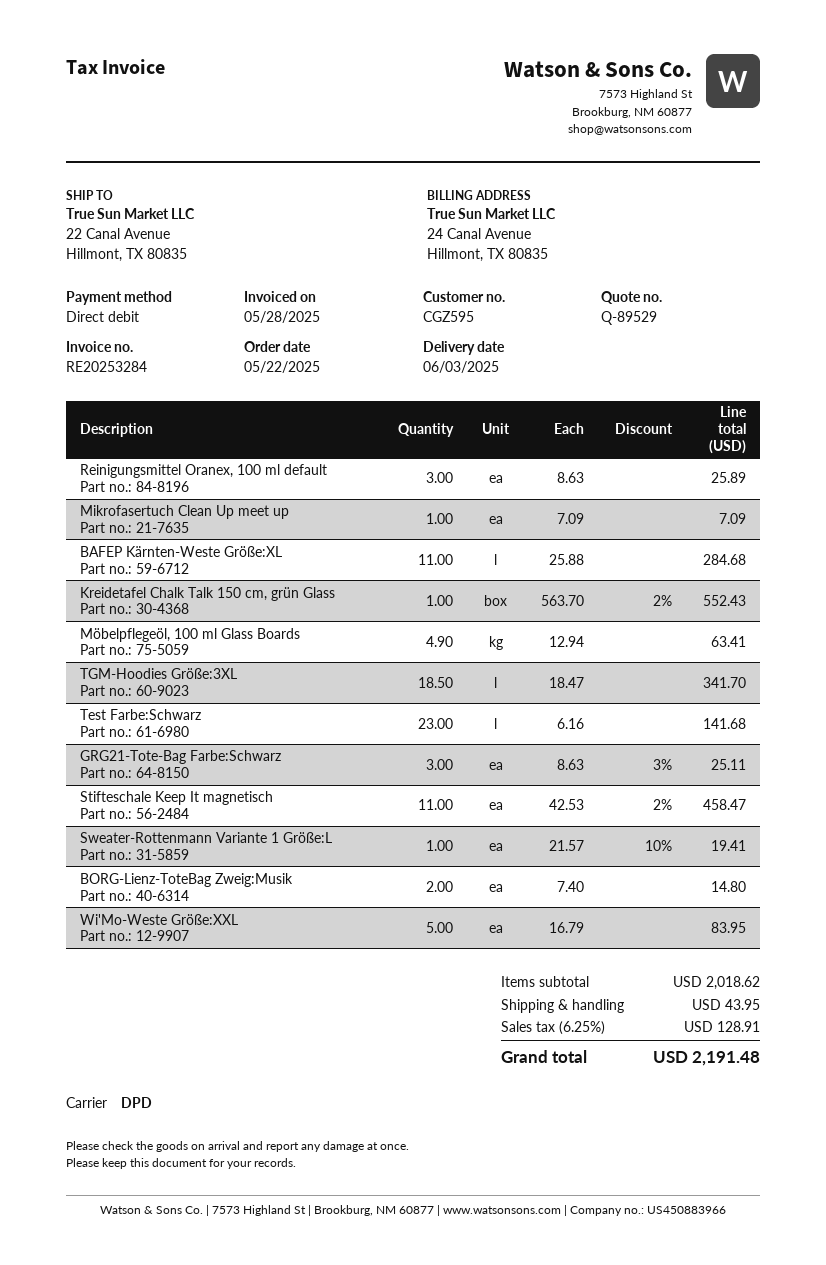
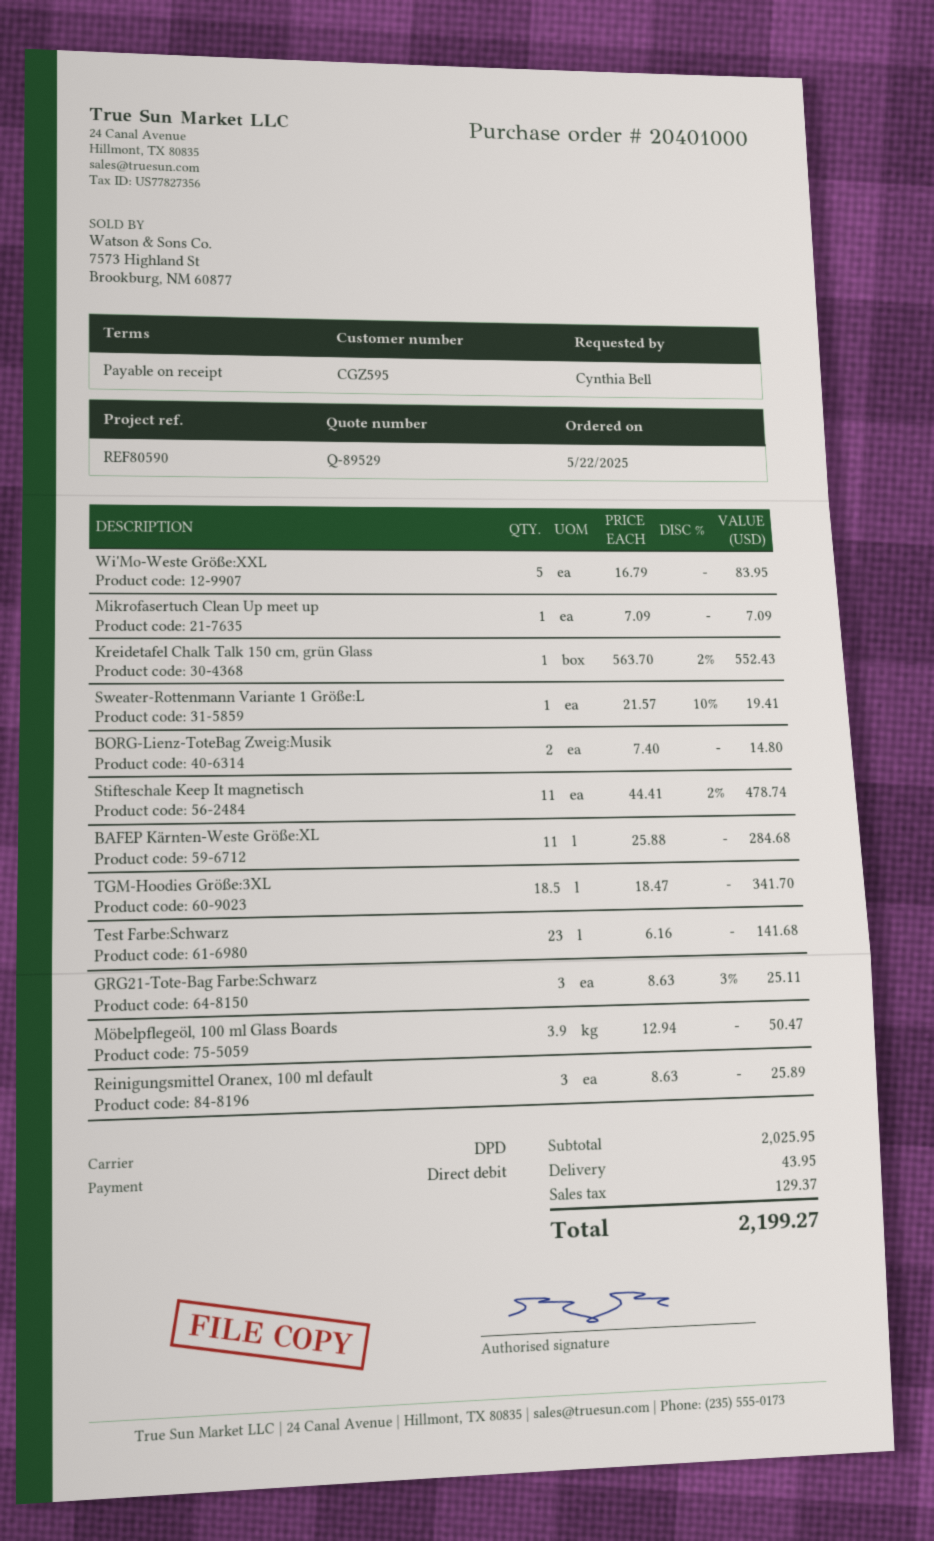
Möbelpflegeöl, 100 ml Glass Boards: 4.9 x 12.94 = 63.41 -> 3.9 x 12.94 = 50.47
Stifteschale Keep It magnetisch: 11 x 42.53 - 2% = 458.47 -> 11 x 44.41 - 2% = 478.74
subtotal: 2018.62 -> 2025.95
tax: 128.91 -> 129.37
total: 2191.48 -> 2199.27

